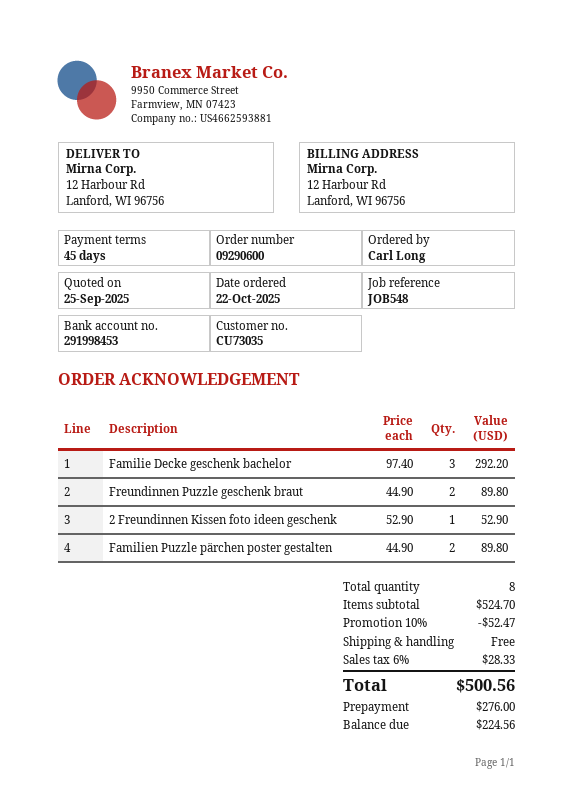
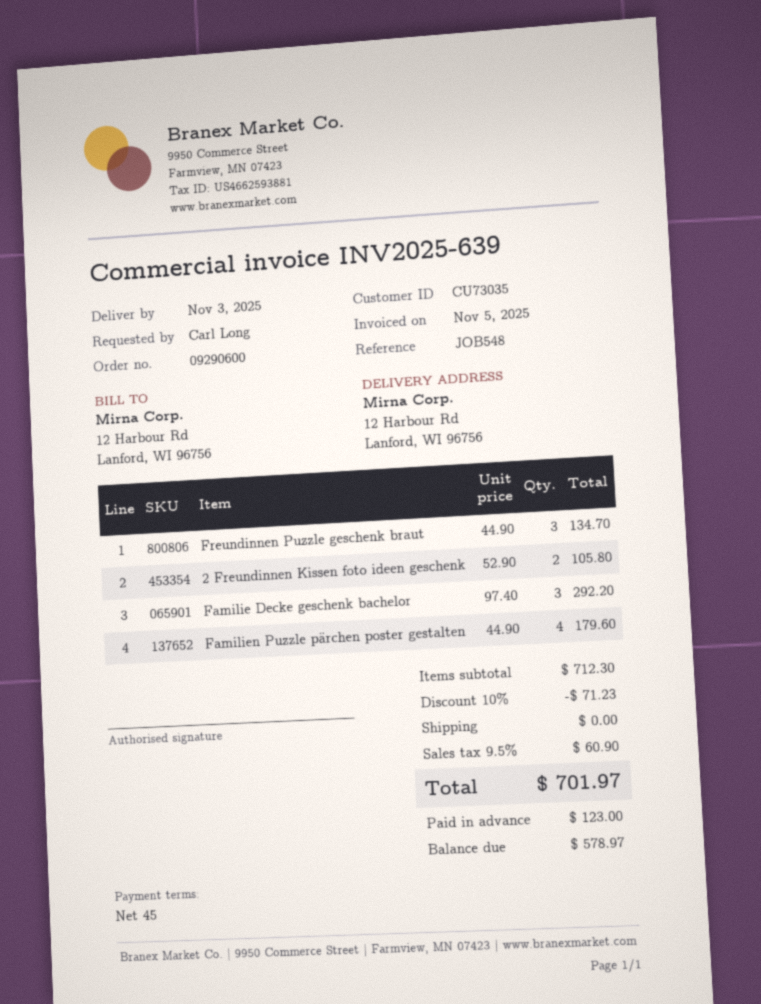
Freundinnen Puzzle geschenk braut: 2 x 44.90 = 89.80 -> 3 x 44.90 = 134.70
2 Freundinnen Kissen foto ideen geschenk: 1 x 52.90 = 52.90 -> 2 x 52.90 = 105.80
Familien Puzzle pärchen poster gestalten: 2 x 44.90 = 89.80 -> 4 x 44.90 = 179.60
subtotal: 524.70 -> 712.30
discount: 10% = 52.47 -> 10% = 71.23
tax: 6% = 28.33 -> 9.5% = 60.90
total: 500.56 -> 701.97
deposit: 276.00 -> 123.00
balance: 224.56 -> 578.97

